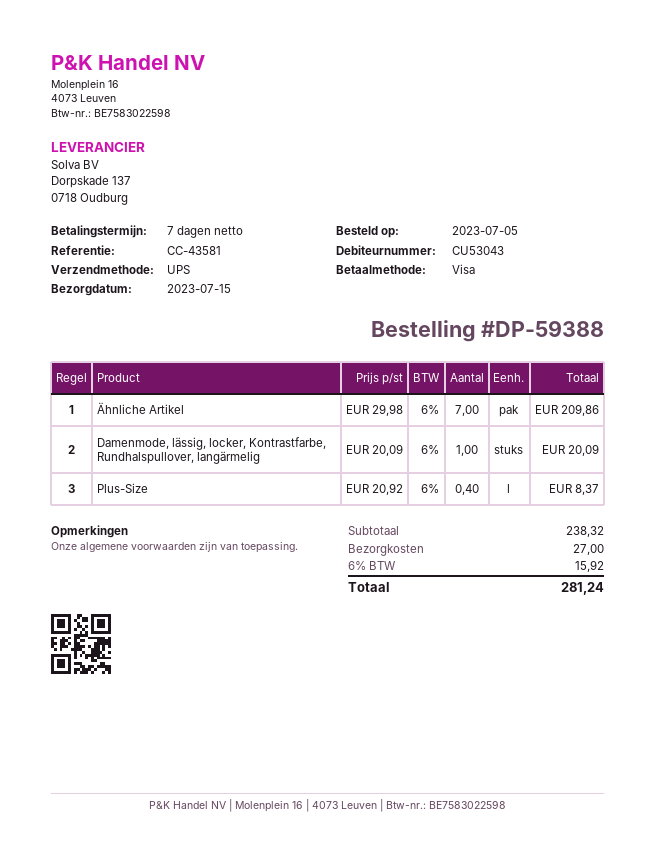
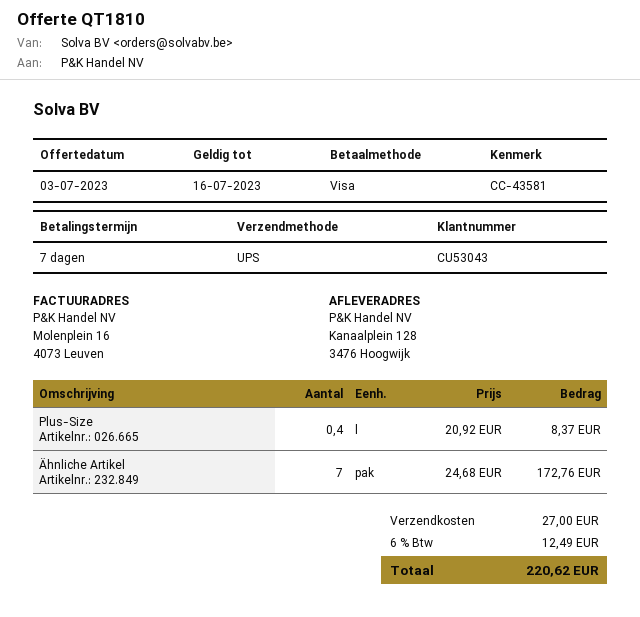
Ähnliche Artikel: 7 x 29.98 = 209.86 -> 7 x 24.68 = 172.76
Damenmode, lässig, locker, Kontrastfarbe, Rundhalspullover, langärmelig: 1 x 20.09 = 20.09 -> none
tax: 6% = 15.92 -> 6% = 12.49
total: 281.24 -> 220.62

